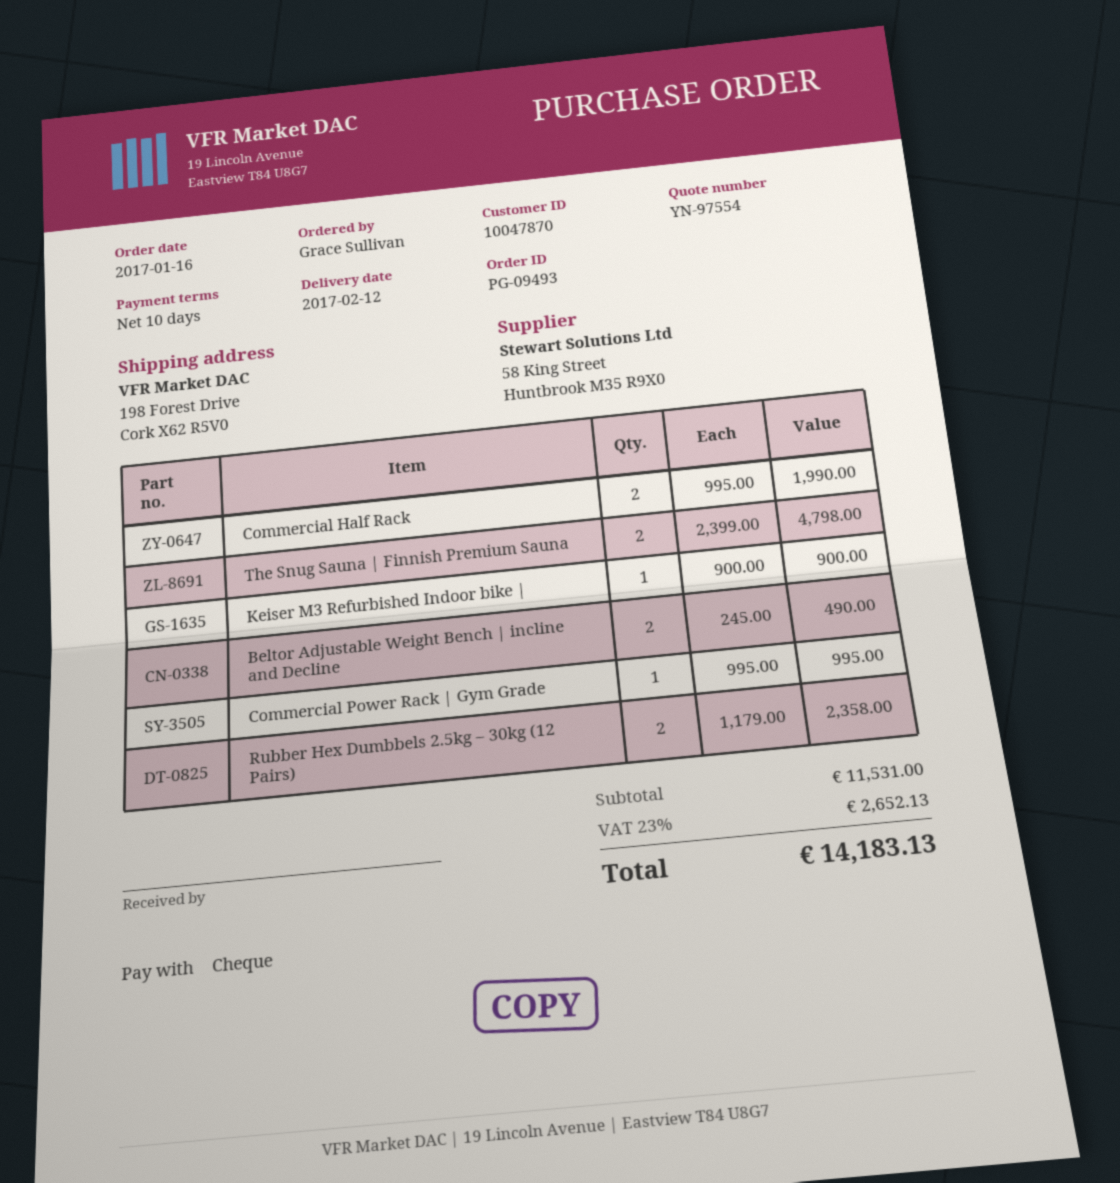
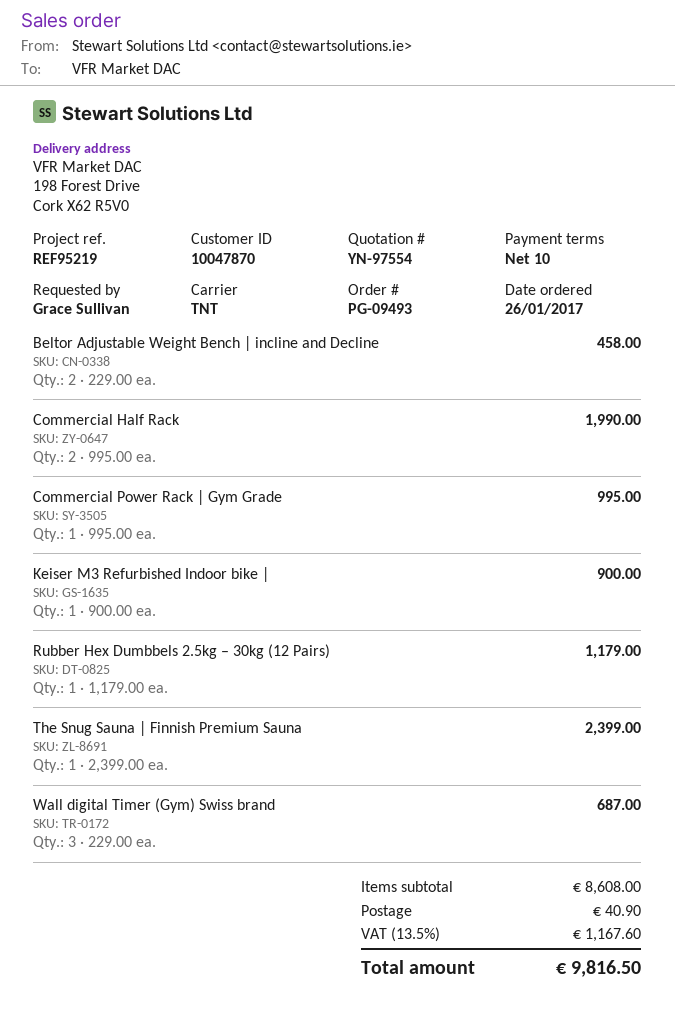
order date: 2017-01-16 -> 2017-01-26
The Snug Sauna | Finnish Premium Sauna: 2 x 2399.00 = 4798.00 -> 1 x 2399.00 = 2399.00
Beltor Adjustable Weight Bench | incline and Decline: 2 x 245.00 = 490.00 -> 2 x 229.00 = 458.00
Rubber Hex Dumbbels 2.5kg – 30kg (12 Pairs): 2 x 1179.00 = 2358.00 -> 1 x 1179.00 = 1179.00
Wall digital Timer (Gym) Swiss brand: none -> 3 x 229.00 = 687.00
subtotal: 11531.00 -> 8608.00
shipping: none -> 40.90
tax: 23% = 2652.13 -> 13.5% = 1167.60
total: 14183.13 -> 9816.50

